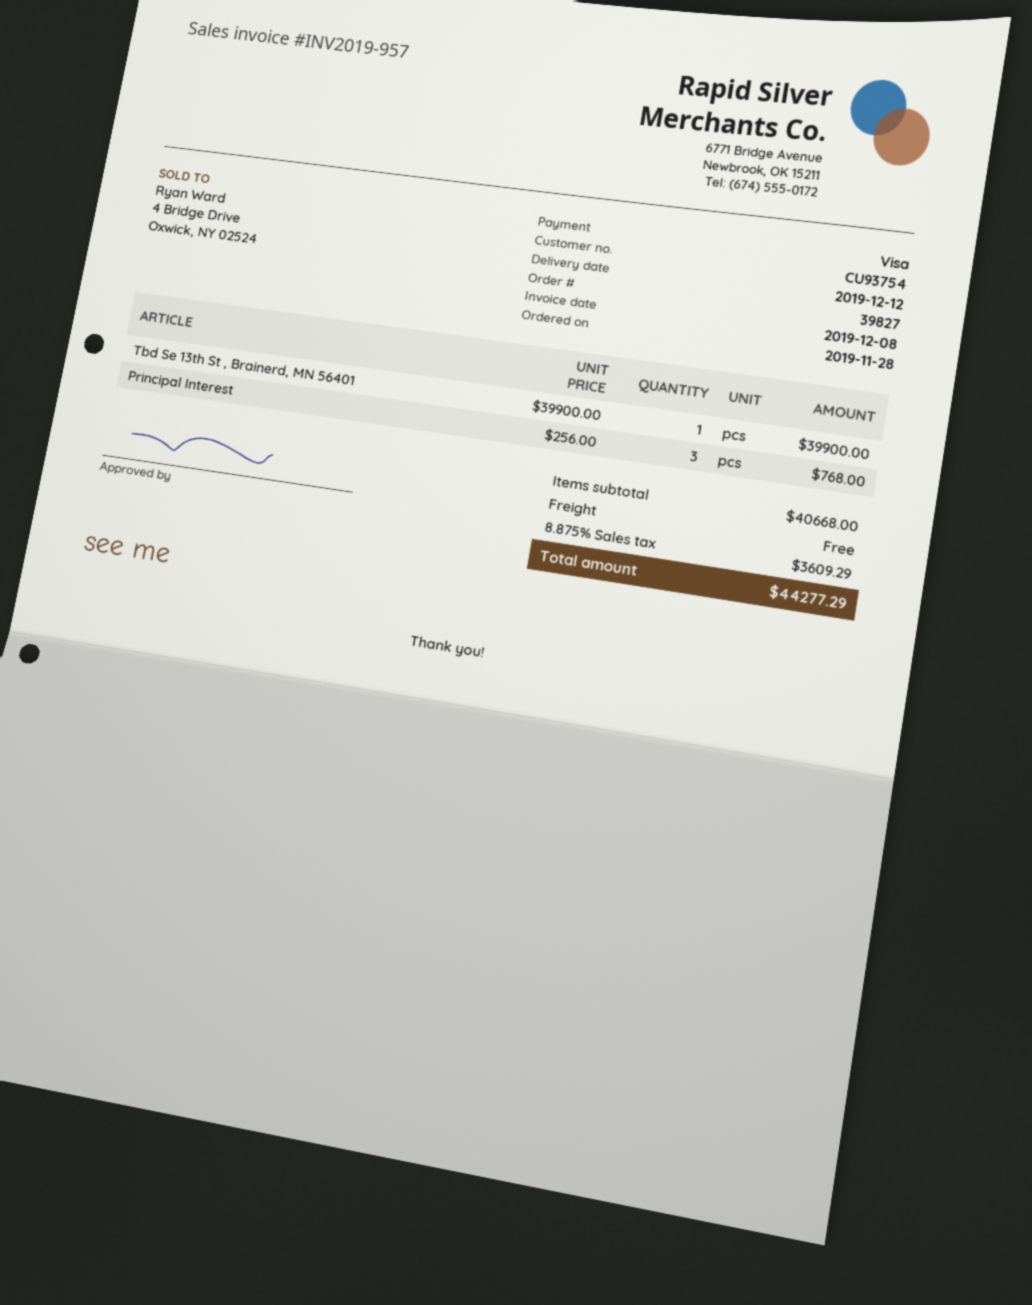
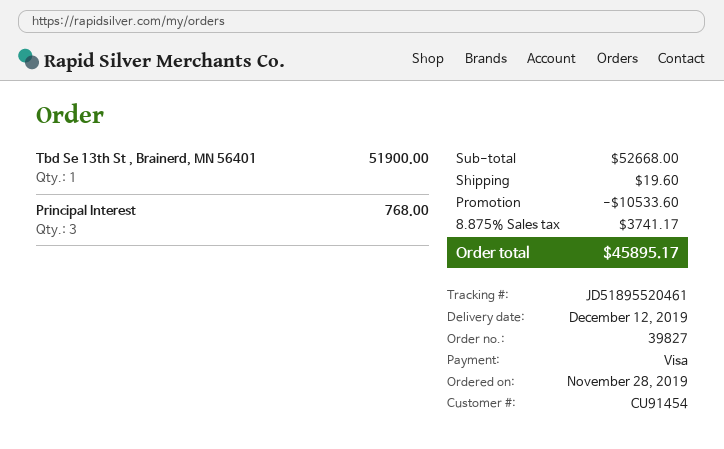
customer number: CU93754 -> CU91454
Tbd Se 13th St , Brainerd, MN 56401: 1 for 39900.00 -> 1 for 51900.00
subtotal: 40668.00 -> 52668.00
discount: none -> 10533.60
shipping: 0.00 -> 19.60
tax: 8.875% = 3609.29 -> 8.875% = 3741.17
total: 44277.29 -> 45895.17

